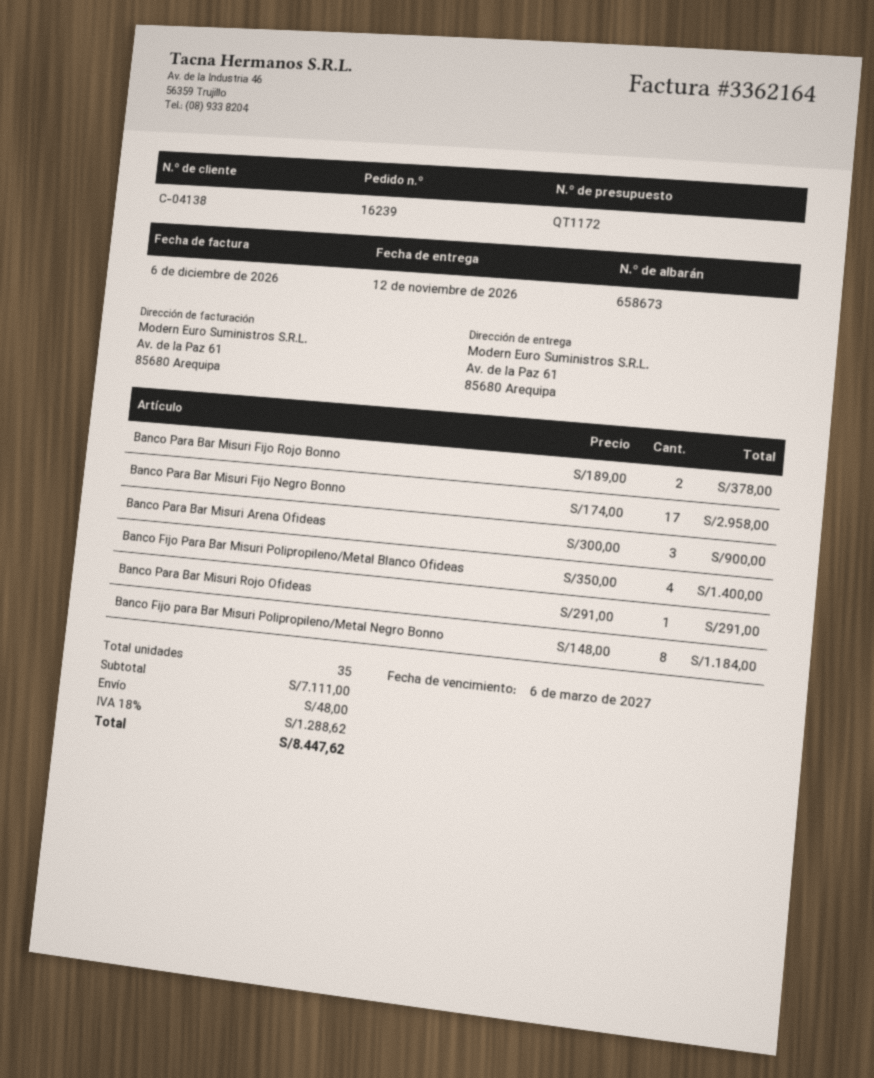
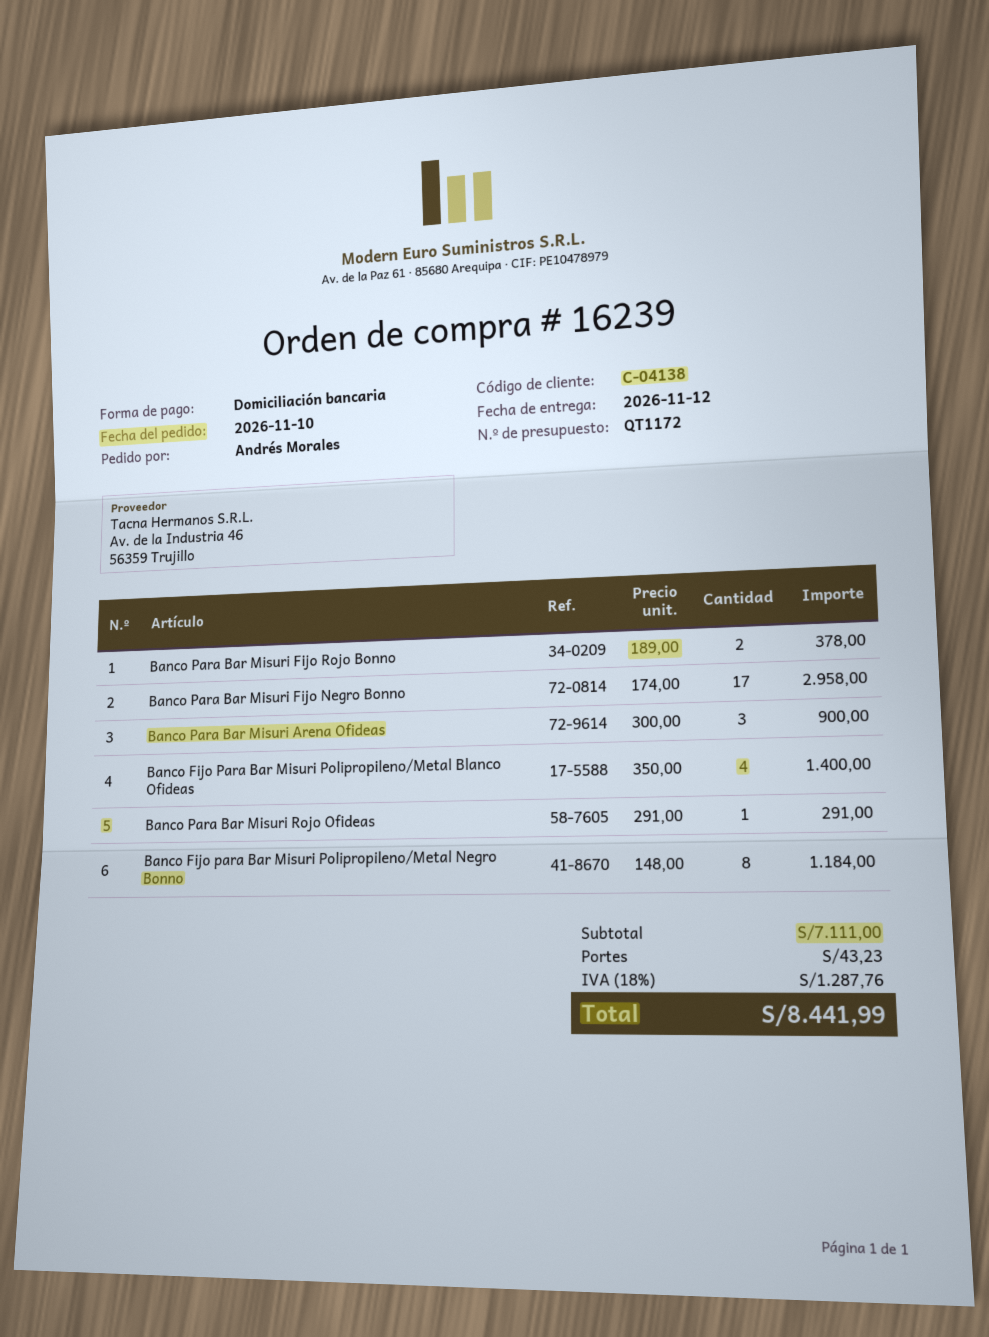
shipping: 48.00 -> 43.23
tax: 18% = 1288.62 -> 18% = 1287.76
total: 8447.62 -> 8441.99

